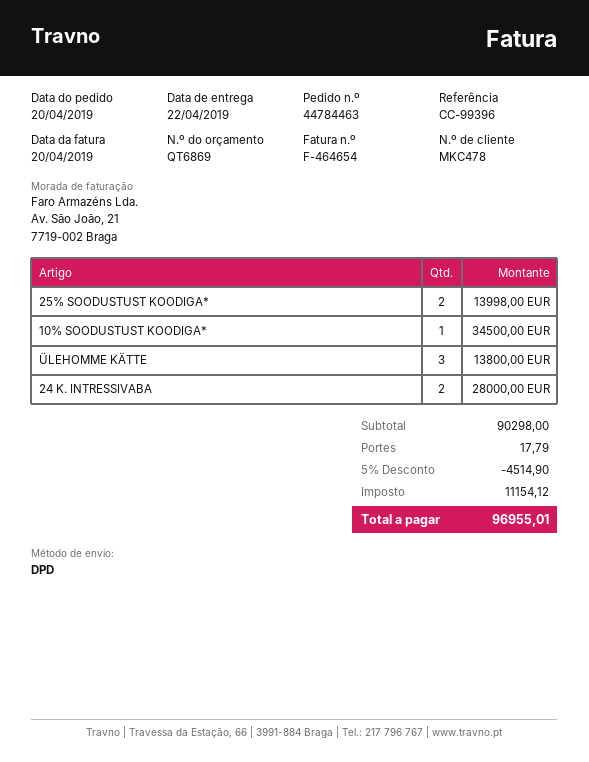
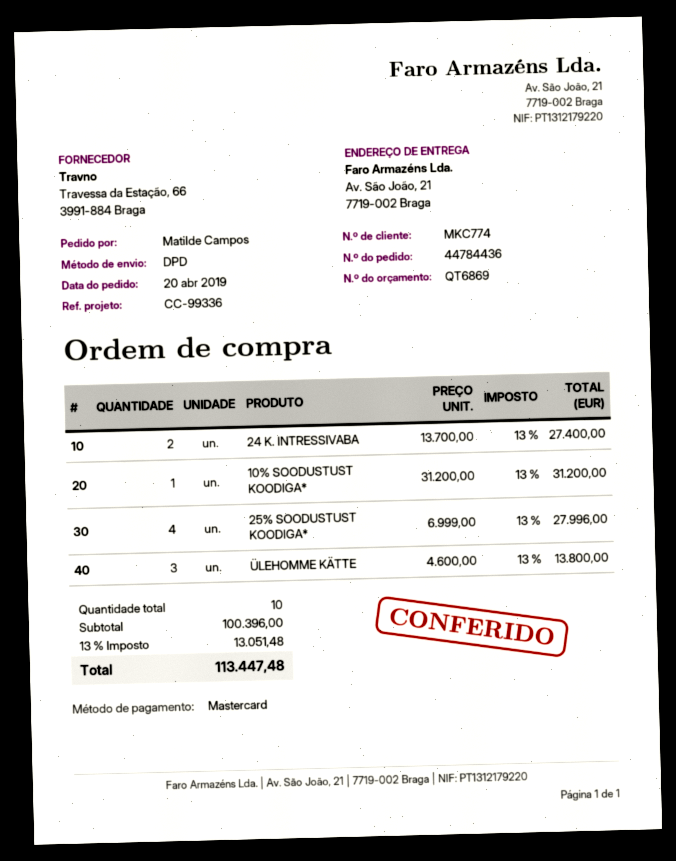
order number: 44784463 -> 44784436
customer number: MKC478 -> MKC774
reference: CC-99396 -> CC-99336
25% SOODUSTUST KOODIGA*: 2 for 13998.00 -> 4 for 27996.00
10% SOODUSTUST KOODIGA*: 1 for 34500.00 -> 1 for 31200.00
24 K. INTRESSIVABA: 2 for 28000.00 -> 2 for 27400.00
subtotal: 90298.00 -> 100396.00
discount: 5% = 4514.90 -> none
shipping: 17.79 -> none
tax: 11154.12 -> 13051.48
total: 96955.01 -> 113447.48

